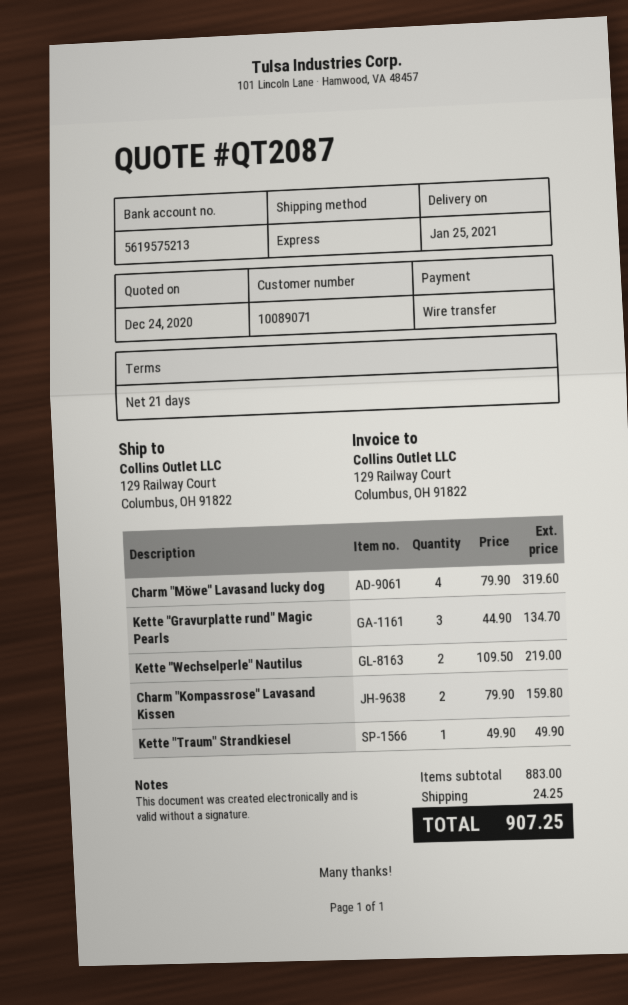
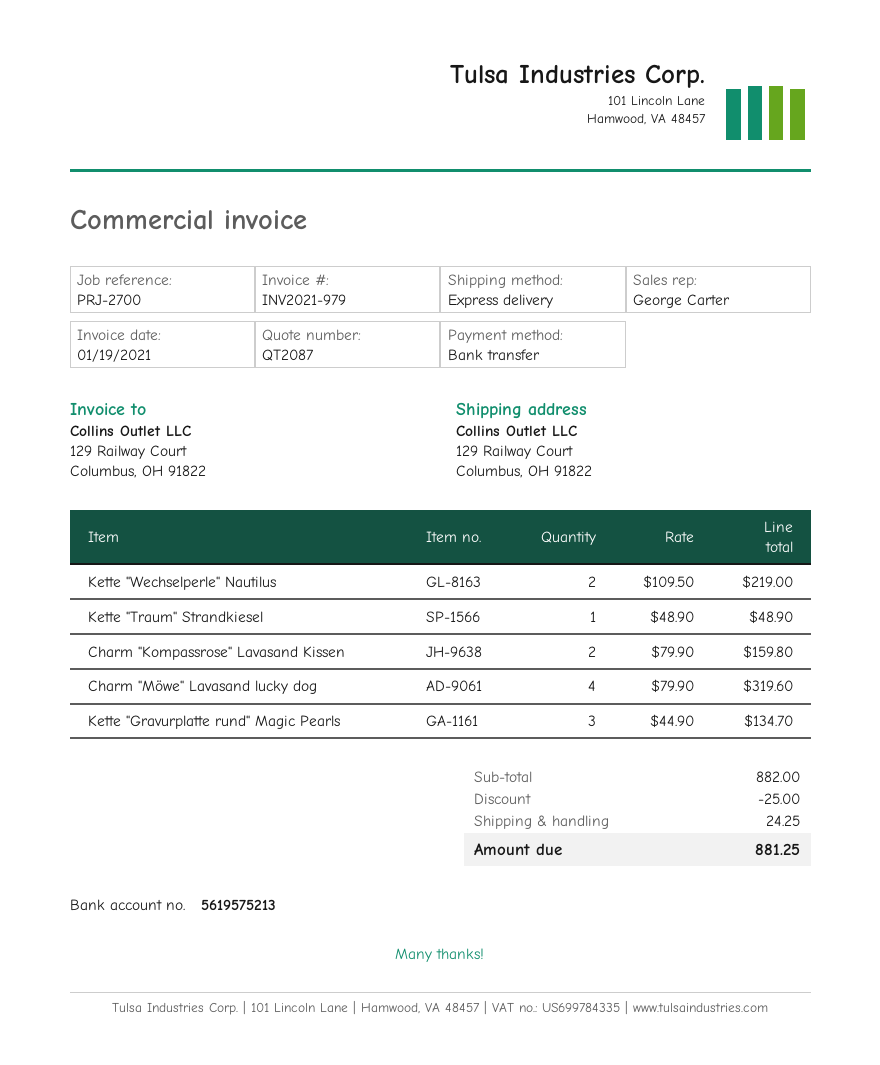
Kette "Traum" Strandkiesel: 1 x 49.90 = 49.90 -> 1 x 48.90 = 48.90
subtotal: 883.00 -> 882.00
discount: none -> 25.00
total: 907.25 -> 881.25

